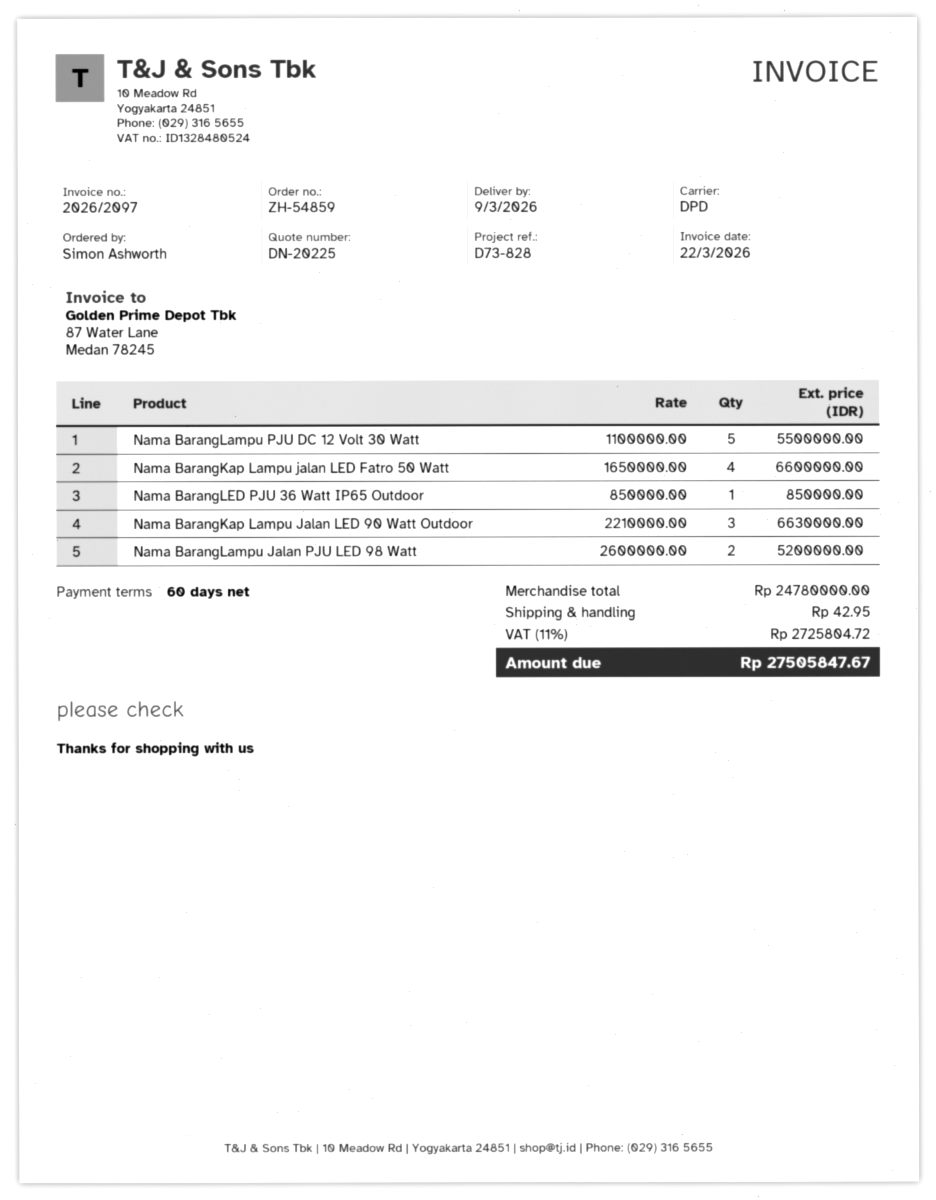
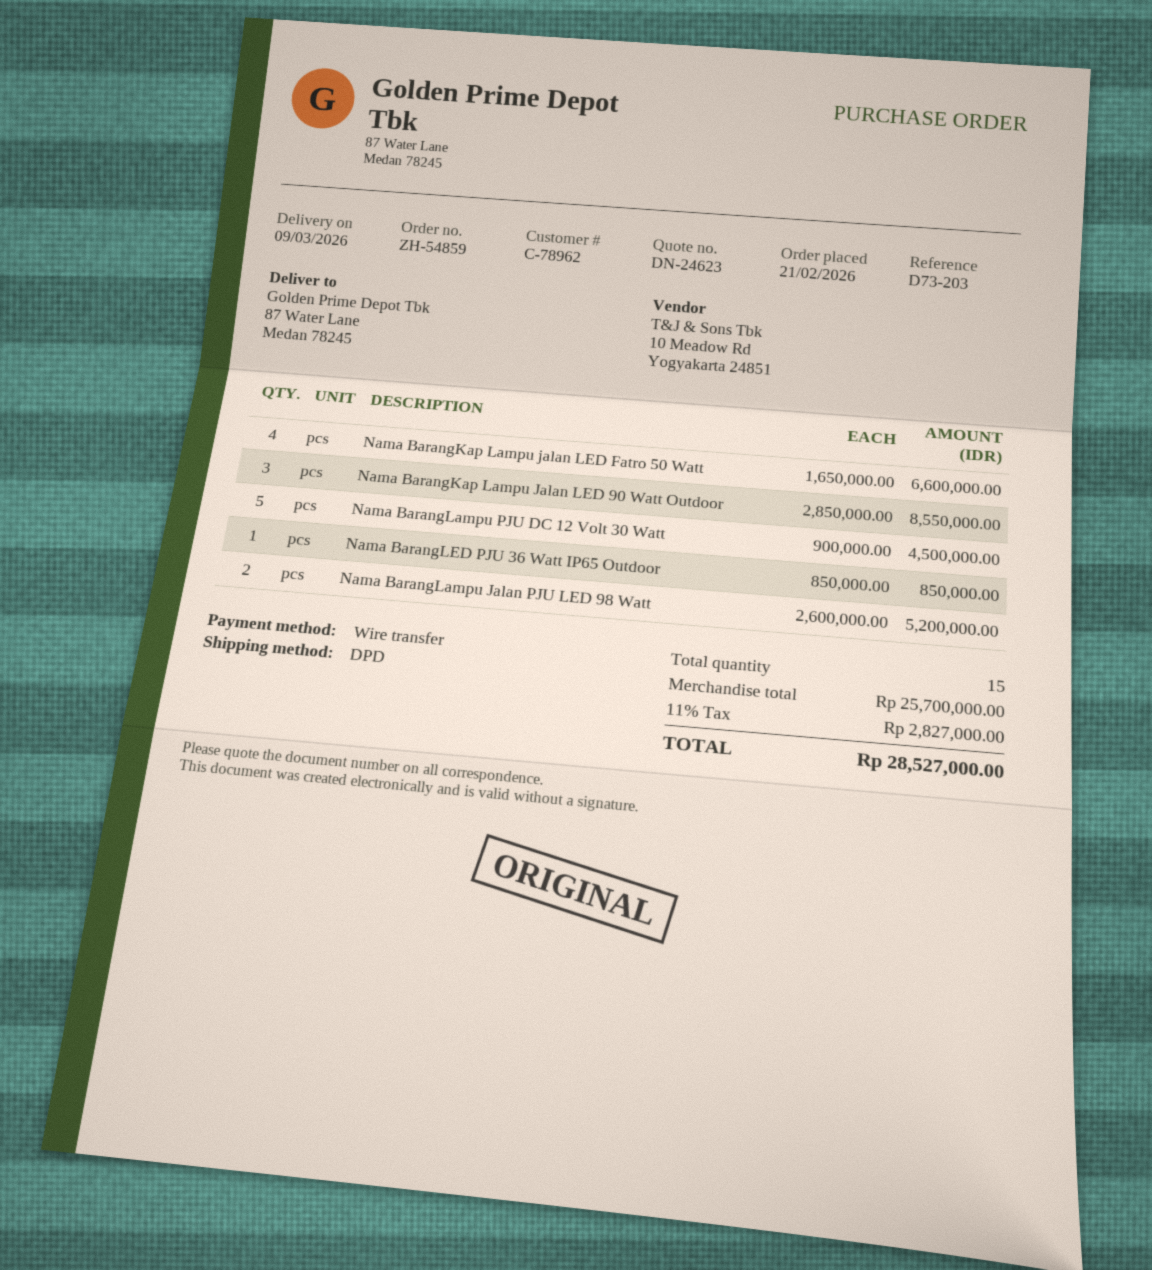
quote number: DN-20225 -> DN-24623
reference: D73-828 -> D73-203
Nama BarangLampu PJU DC 12 Volt 30 Watt: 5 x 1100000.00 = 5500000.00 -> 5 x 900000.00 = 4500000.00
Nama BarangKap Lampu Jalan LED 90 Watt Outdoor: 3 x 2210000.00 = 6630000.00 -> 3 x 2850000.00 = 8550000.00
subtotal: 24780000.00 -> 25700000.00
shipping: 42.95 -> none
tax: 11% = 2725804.72 -> 11% = 2827000.00
total: 27505847.67 -> 28527000.00

